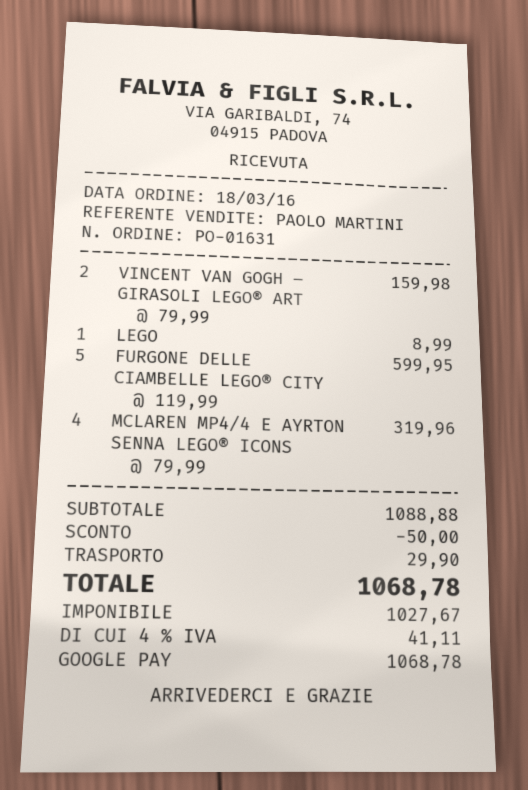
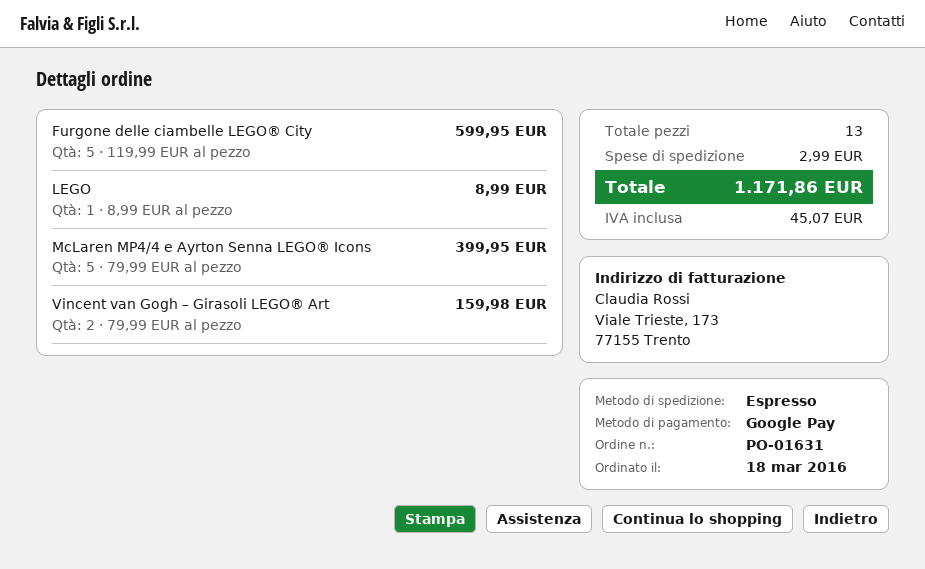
MCLAREN MP4/4 E AYRTON SENNA LEGO® ICONS: 4 x 79.99 = 319.96 -> 5 x 79.99 = 399.95
discount: 50.00 -> none
shipping: 29.90 -> 2.99
tax: 41.11 -> 45.07
total: 1068.78 -> 1171.86

